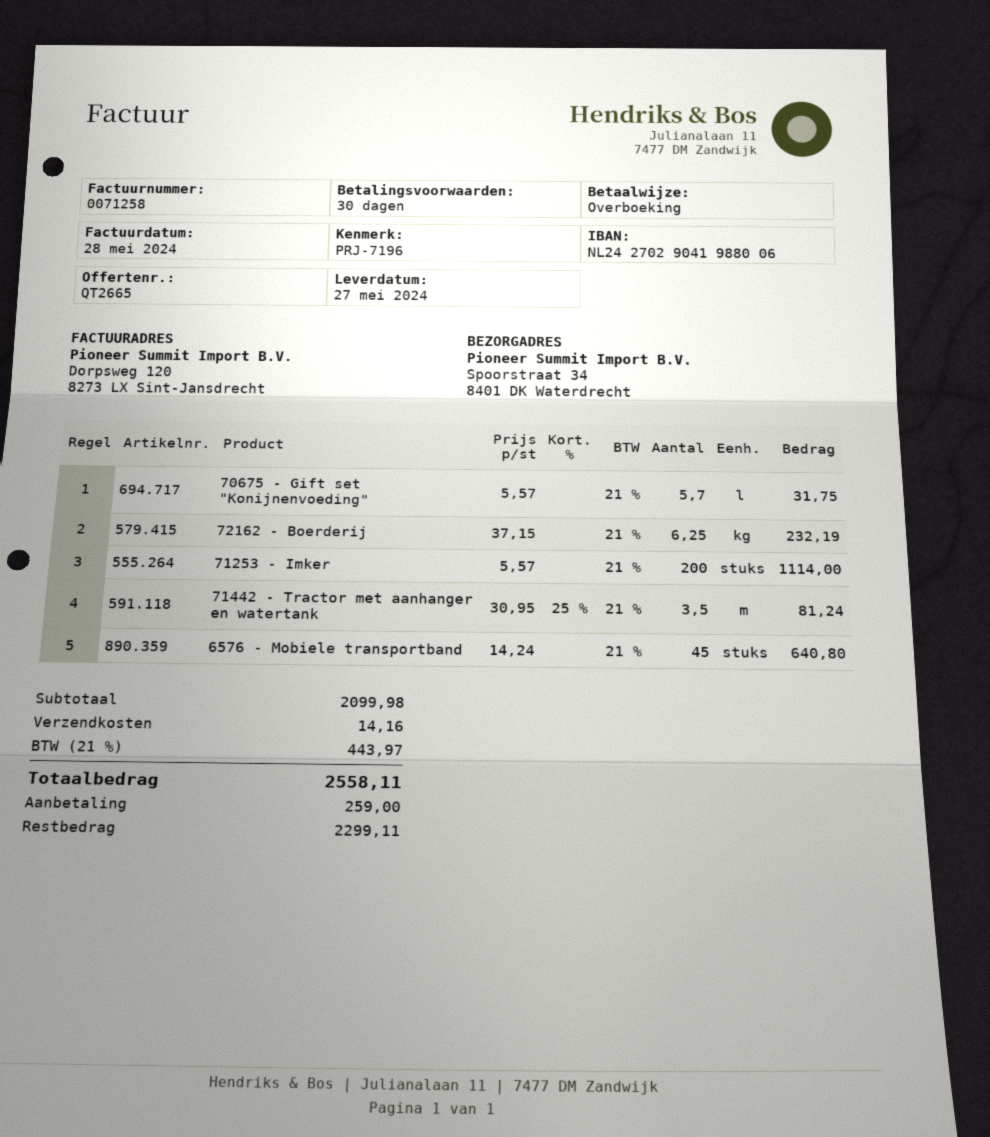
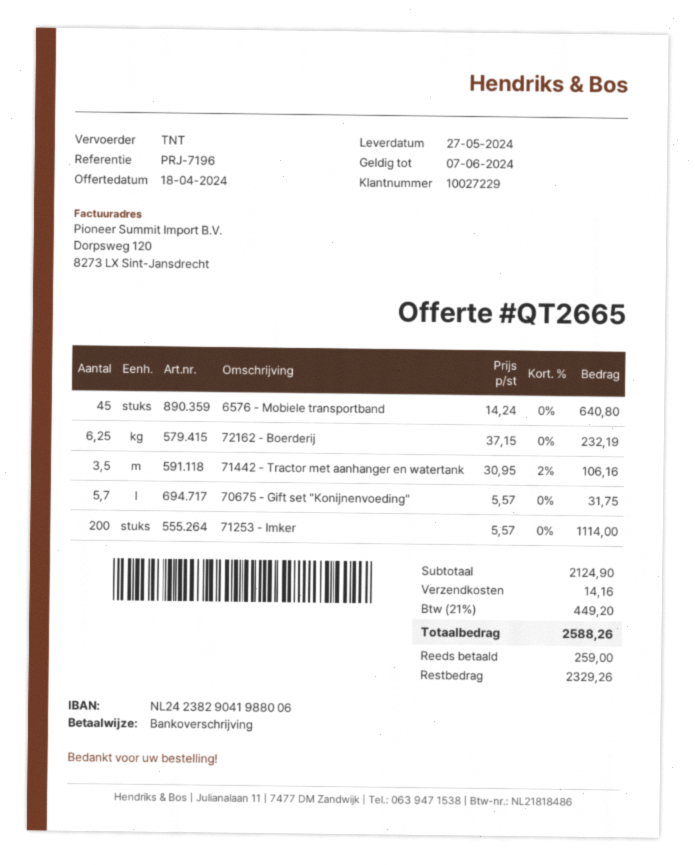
bank account: NL2427029041988006 -> NL2423829041988006
71442 - Tractor met aanhanger en watertank: 3.5 x 30.95 - 25% = 81.24 -> 3.5 x 30.95 - 2% = 106.16
subtotal: 2099.98 -> 2124.90
tax: 21% = 443.97 -> 21% = 449.20
total: 2558.11 -> 2588.26
balance: 2299.11 -> 2329.26

